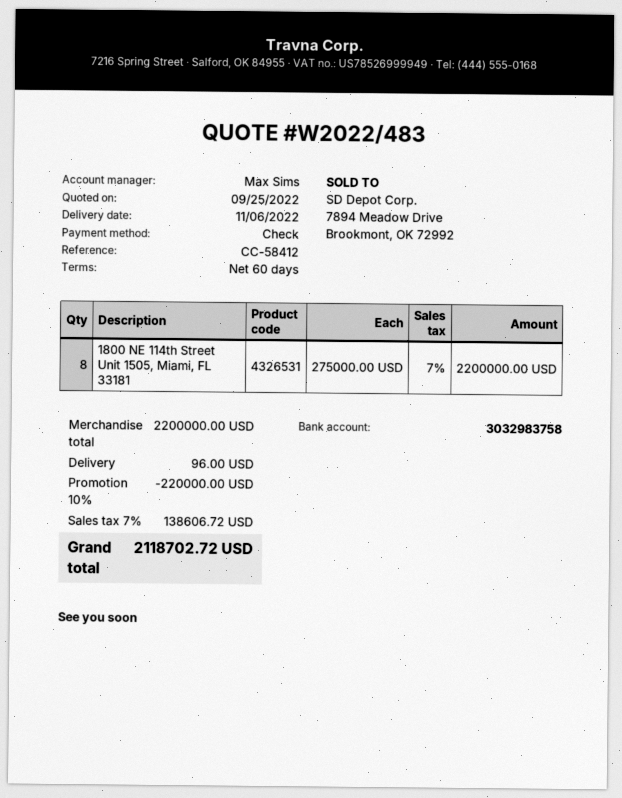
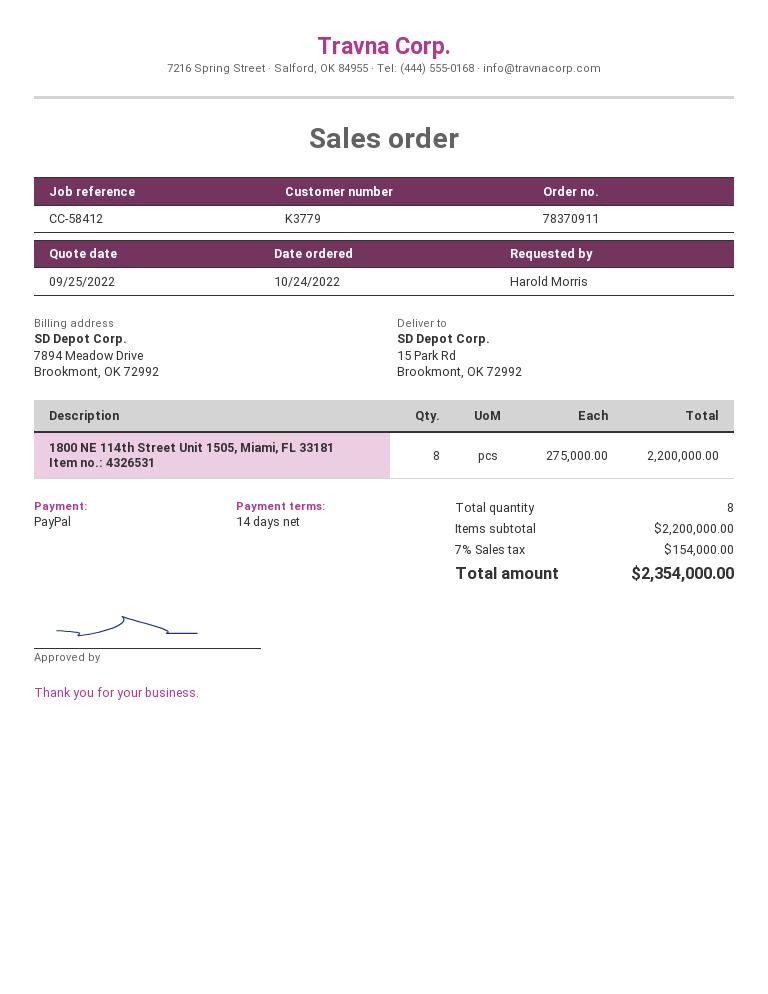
payment terms: 60 days -> 14 days
payment method: cheque -> PayPal
discount: 10% = 220000.00 -> none
shipping: 96.00 -> none
tax: 7% = 138606.72 -> 7% = 154000.00
total: 2118702.72 -> 2354000.00

